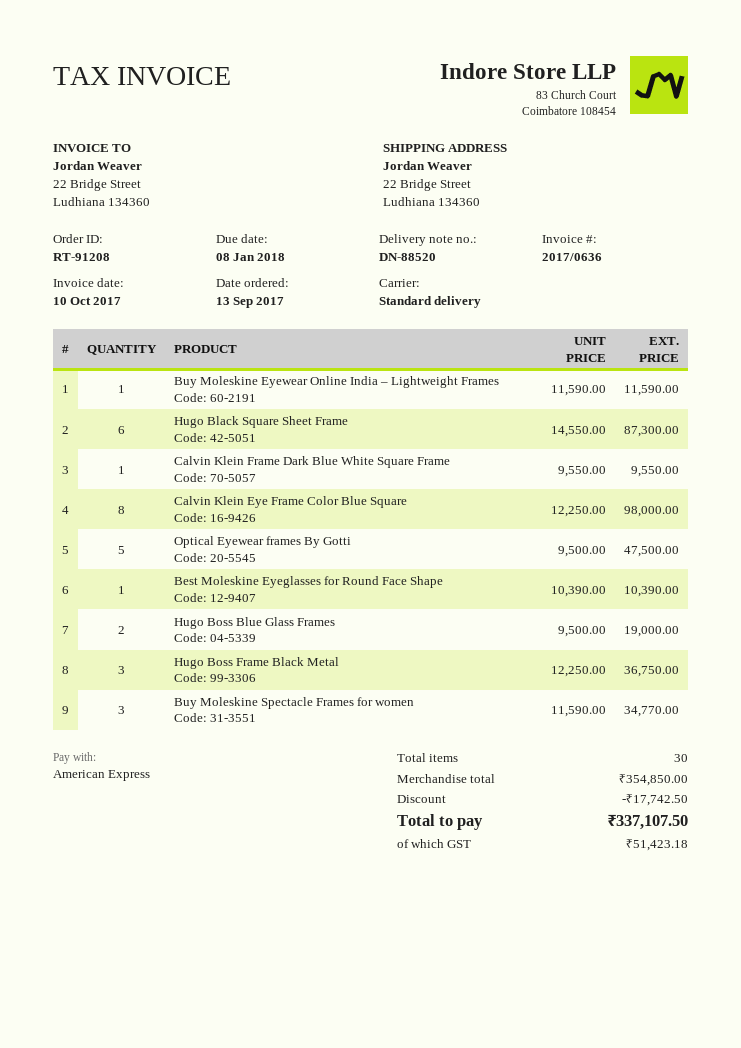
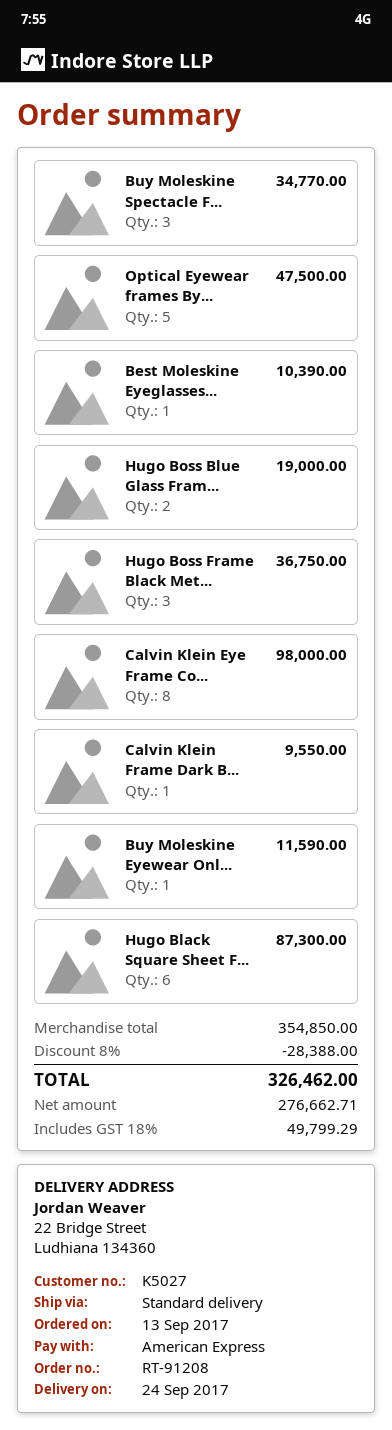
discount: 17742.50 -> 28388.00
tax: 51423.18 -> 49799.29
total: 337107.50 -> 326462.00

